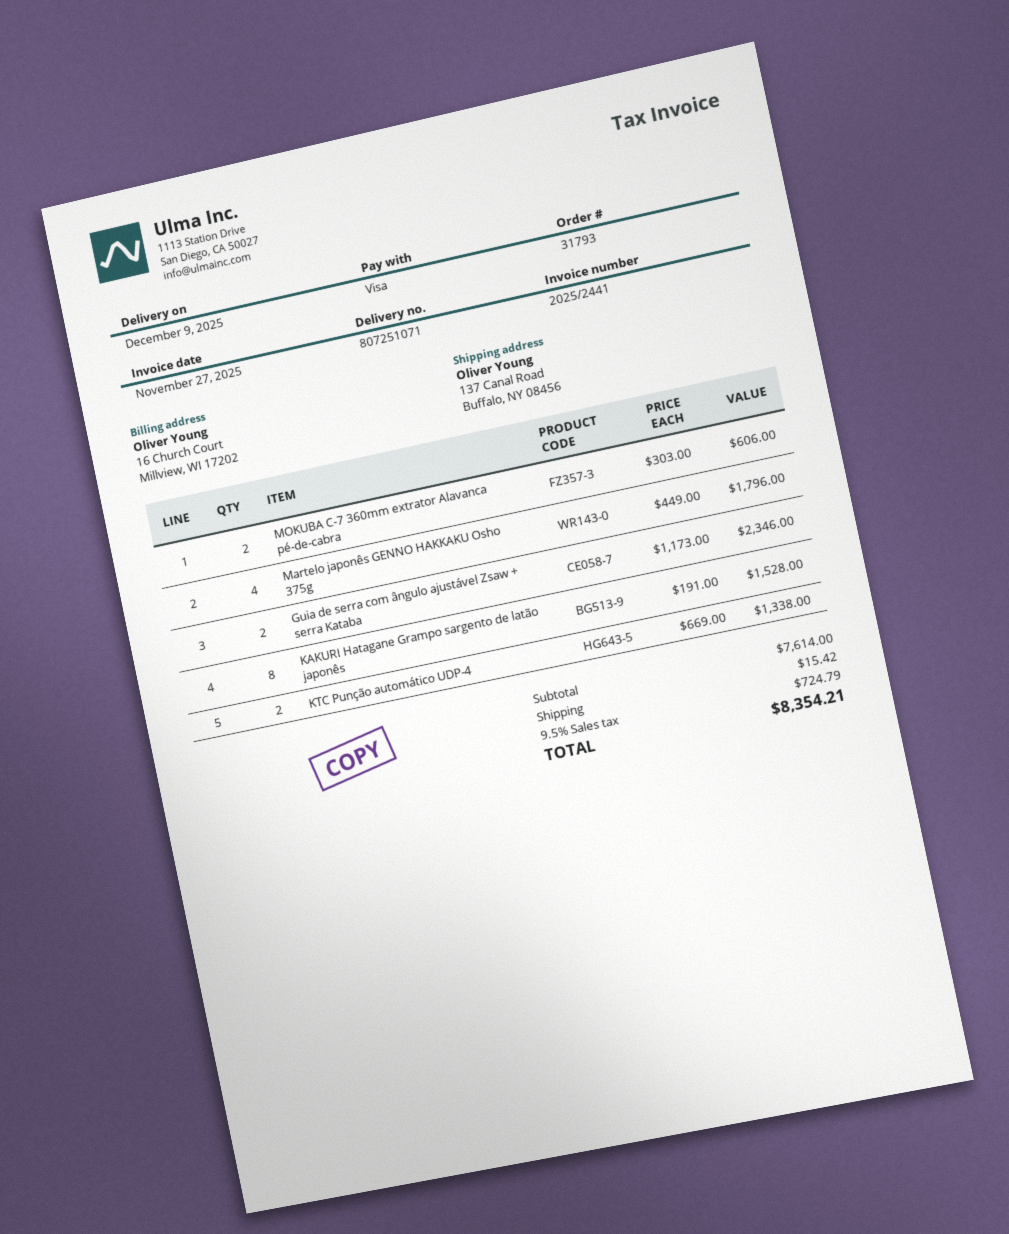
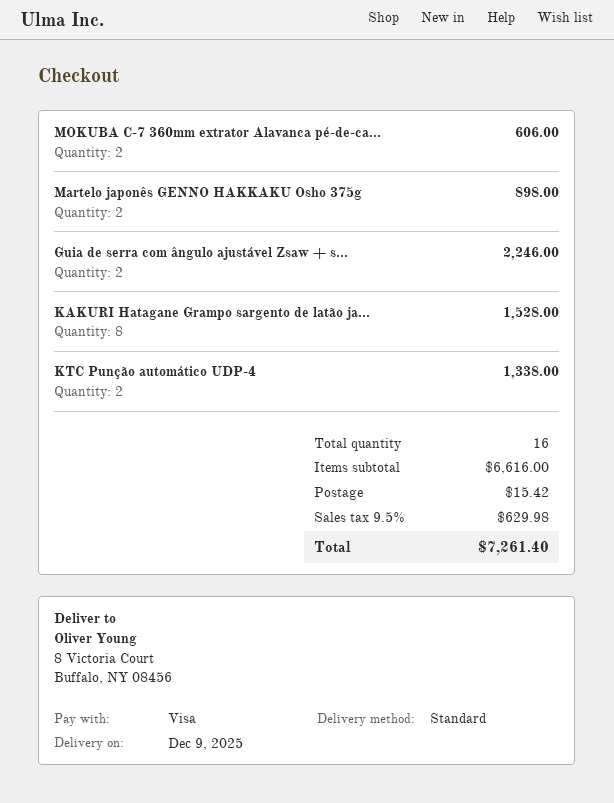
ship to: 137 Canal Road, Buffalo, NY 08456 -> 8 Victoria Court, Buffalo, NY 08456
Martelo japonês GENNO HAKKAKU Osho 375g: 4 for 1796.00 -> 2 for 898.00
Guia de serra com ângulo ajustável Zsaw + serra Kataba: 2 for 2346.00 -> 2 for 2246.00
subtotal: 7614.00 -> 6616.00
tax: 9.5% = 724.79 -> 9.5% = 629.98
total: 8354.21 -> 7261.40

